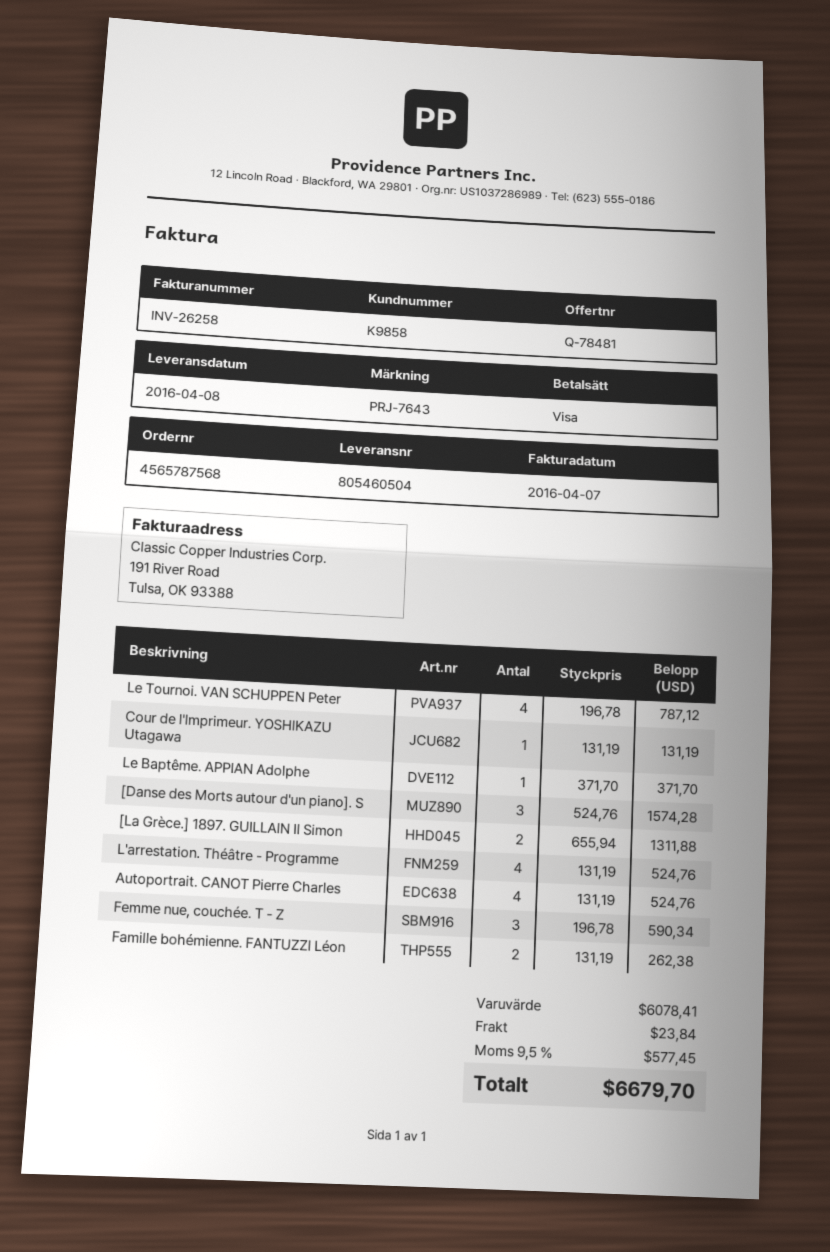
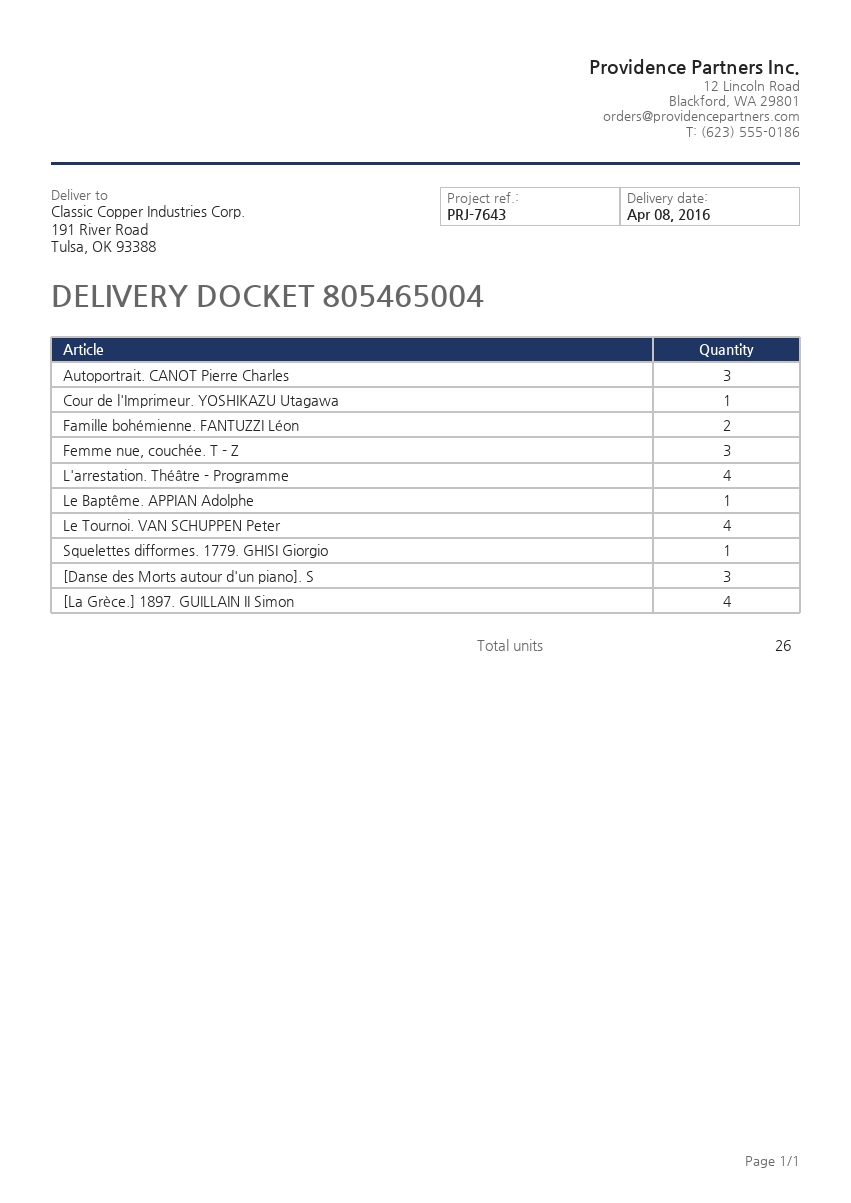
delivery note number: 805460504 -> 805465004
[La Grèce.] 1897. GUILLAIN II Simon: 2 -> 4
Autoportrait. CANOT Pierre Charles: 4 -> 3
Squelettes difformes. 1779. GHISI Giorgio: none -> 1

